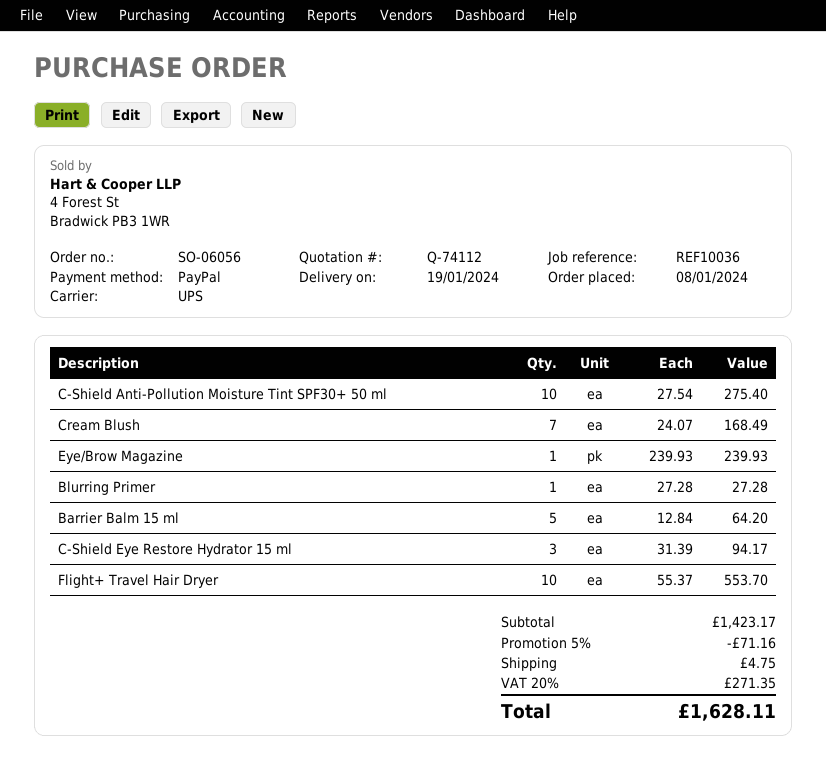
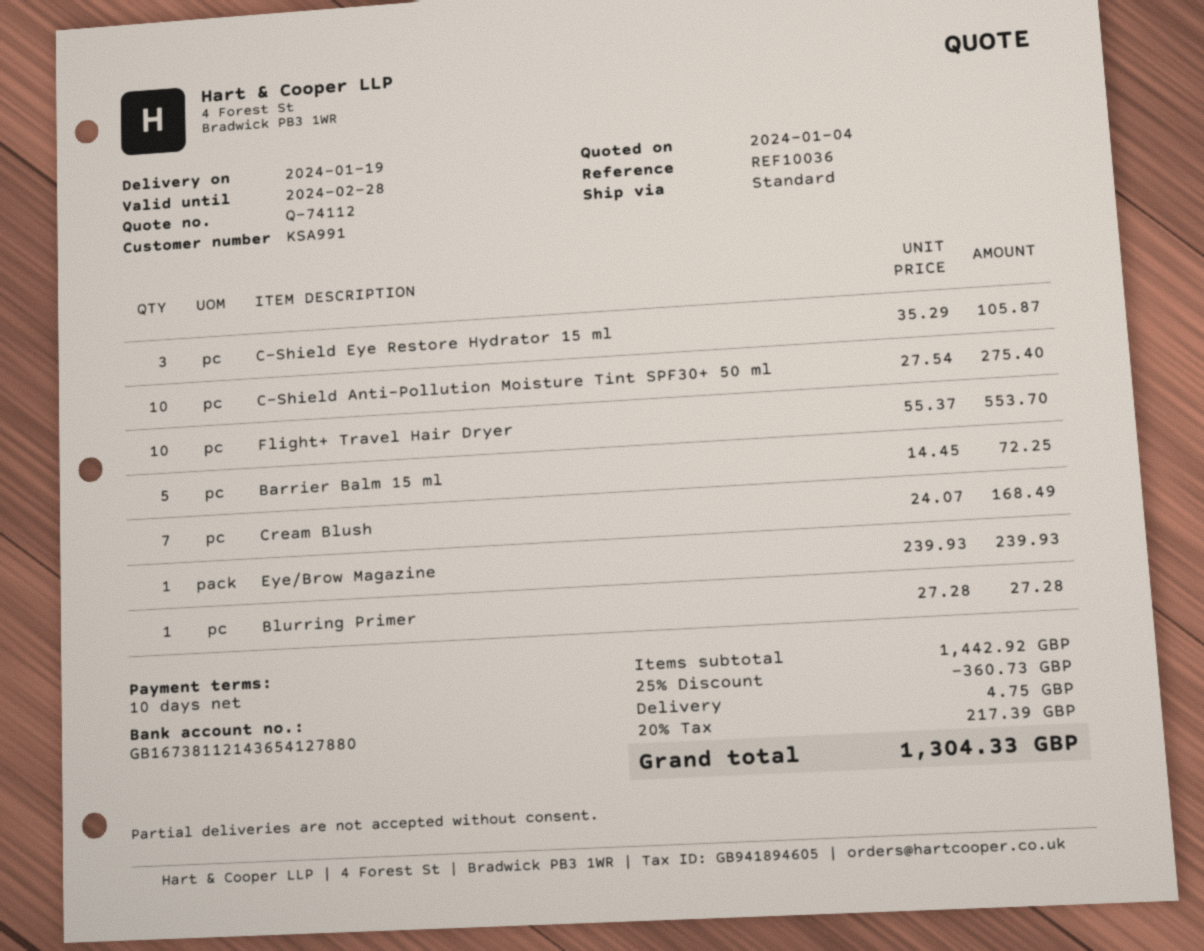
shipping method: UPS -> standard
Barrier Balm 15 ml: 5 x 12.84 = 64.20 -> 5 x 14.45 = 72.25
C-Shield Eye Restore Hydrator 15 ml: 3 x 31.39 = 94.17 -> 3 x 35.29 = 105.87
subtotal: 1423.17 -> 1442.92
discount: 5% = 71.16 -> 25% = 360.73
tax: 20% = 271.35 -> 20% = 217.39
total: 1628.11 -> 1304.33

